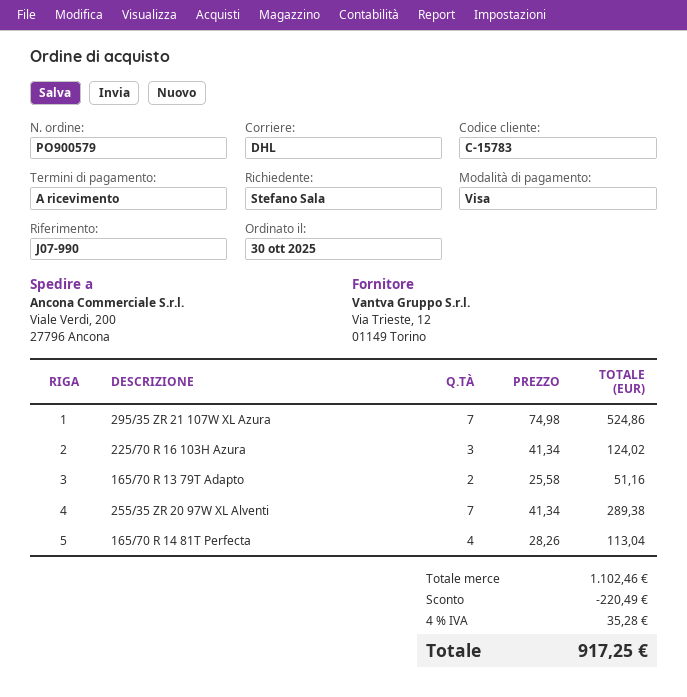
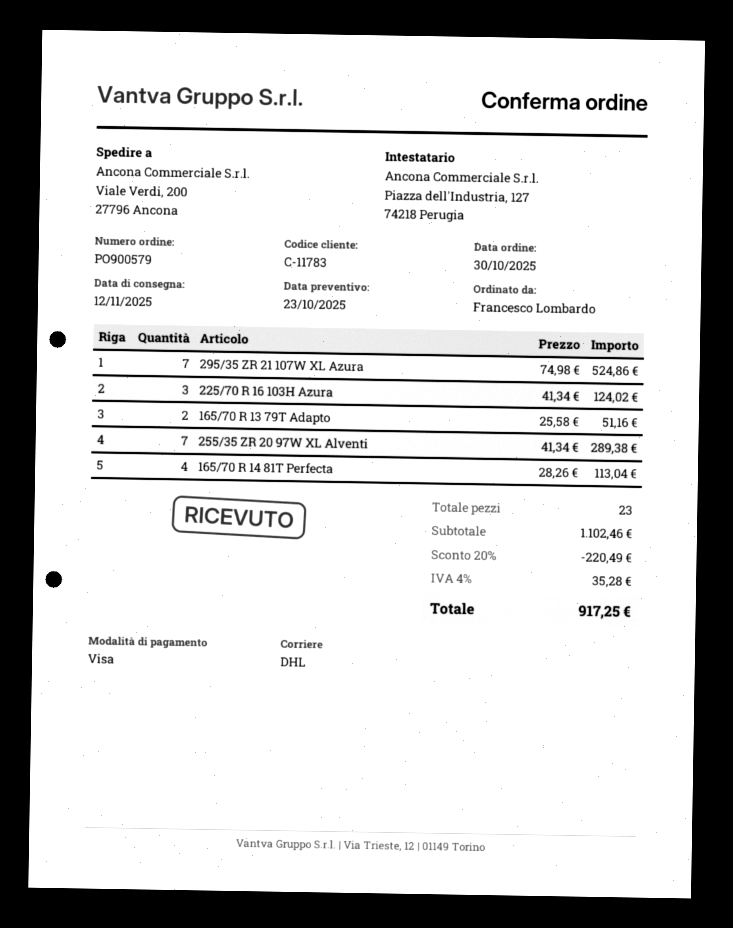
customer number: C-15783 -> C-11783
ordered by: Stefano Sala -> Francesco Lombardo

